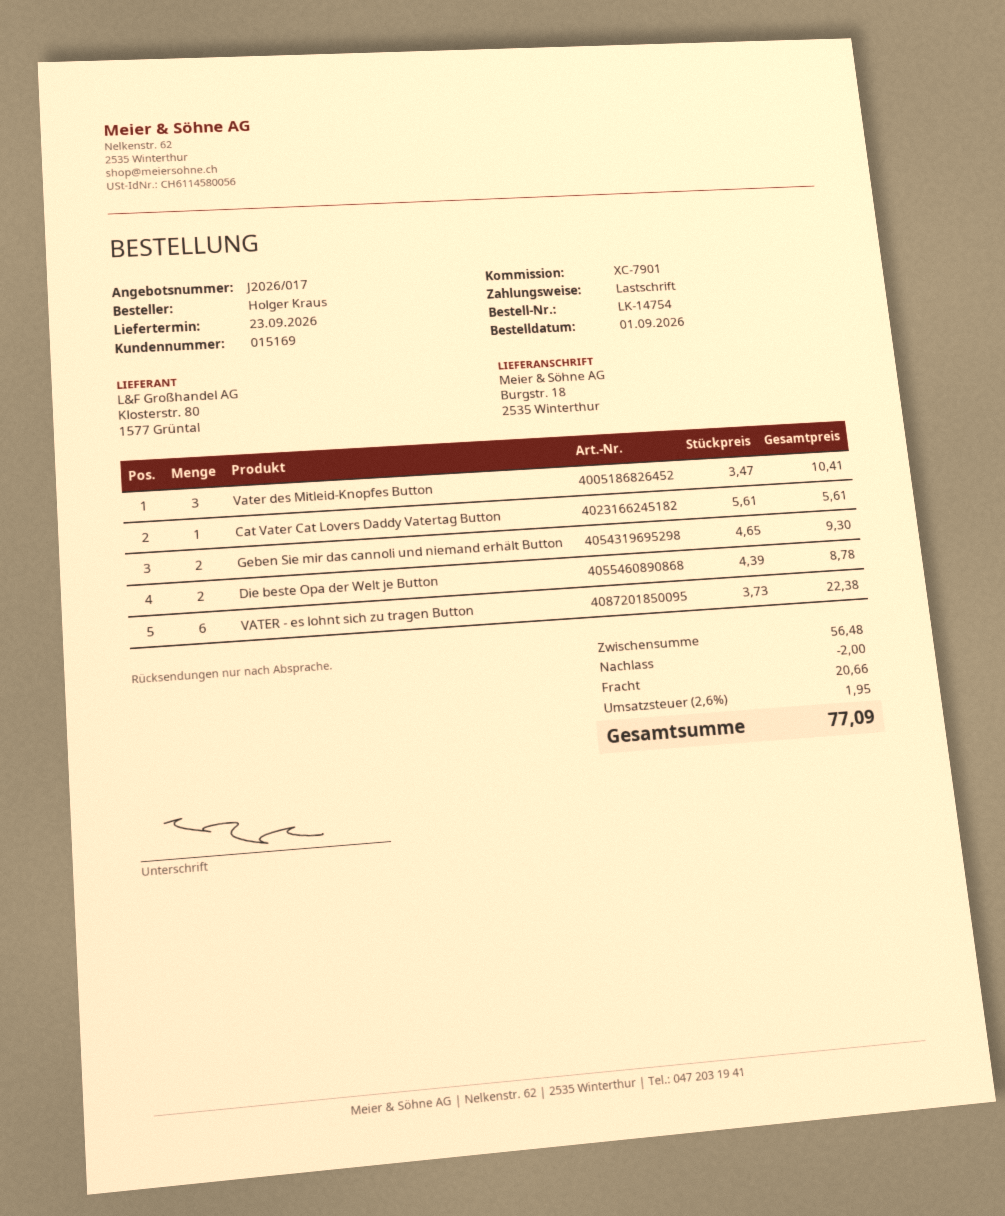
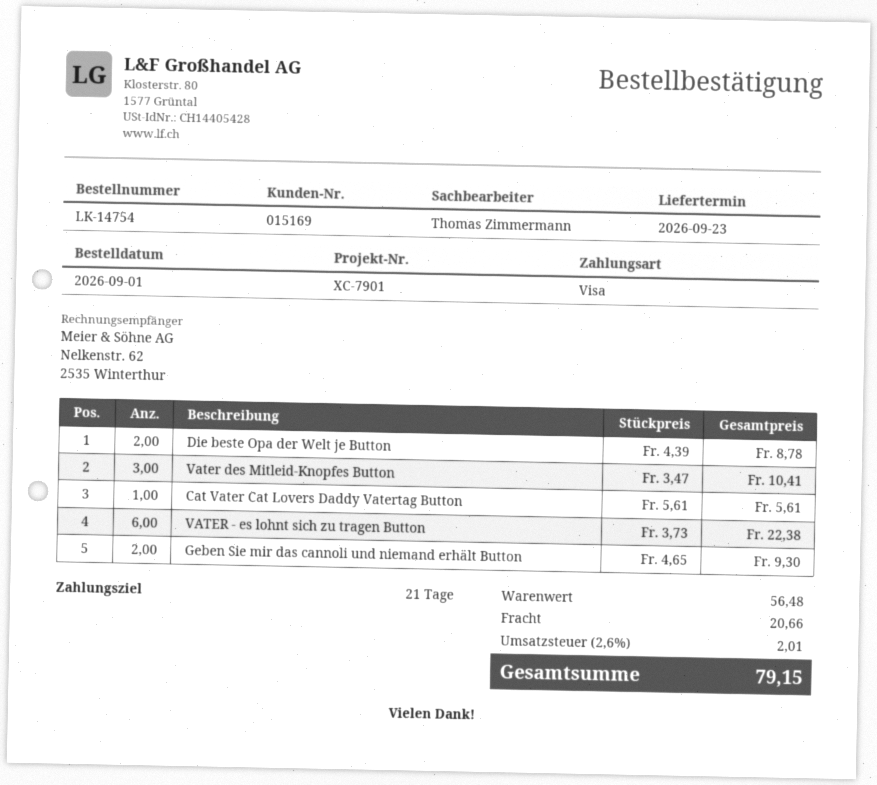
payment method: direct debit -> Visa
discount: 2.00 -> none
tax: 2.6% = 1.95 -> 2.6% = 2.01
total: 77.09 -> 79.15

